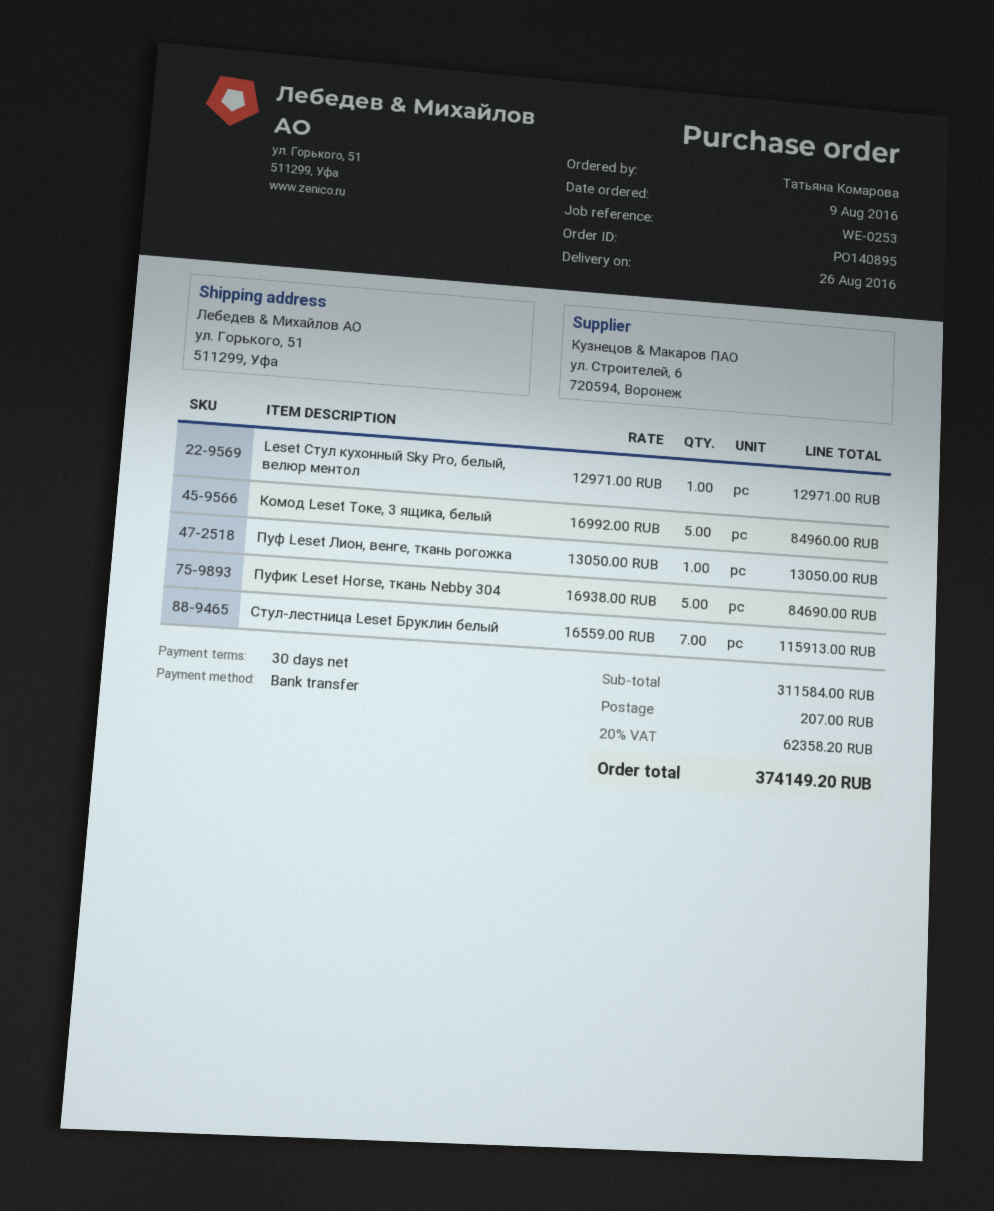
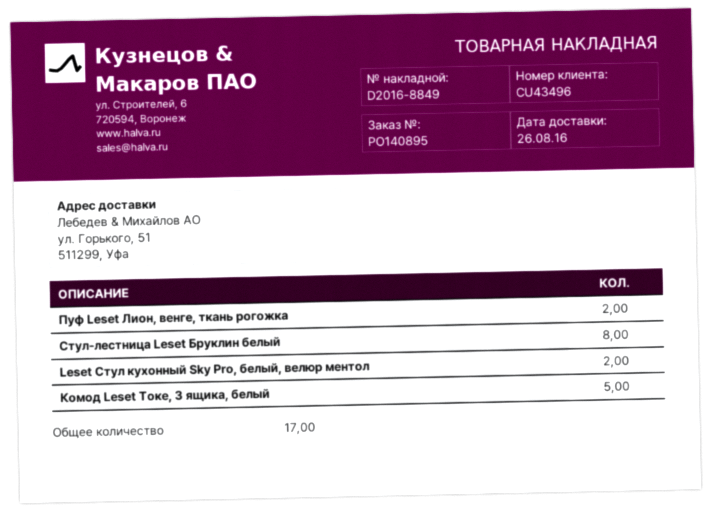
Leset Стул кухонный Sky Pro, белый, велюр ментол: 1 -> 2
Пуф Leset Лион, венге, ткань рогожка: 1 -> 2
Пуфик Leset Horse, ткань Nebby 304: 5 -> none
Стул-лестница Leset Бруклин белый: 7 -> 8

